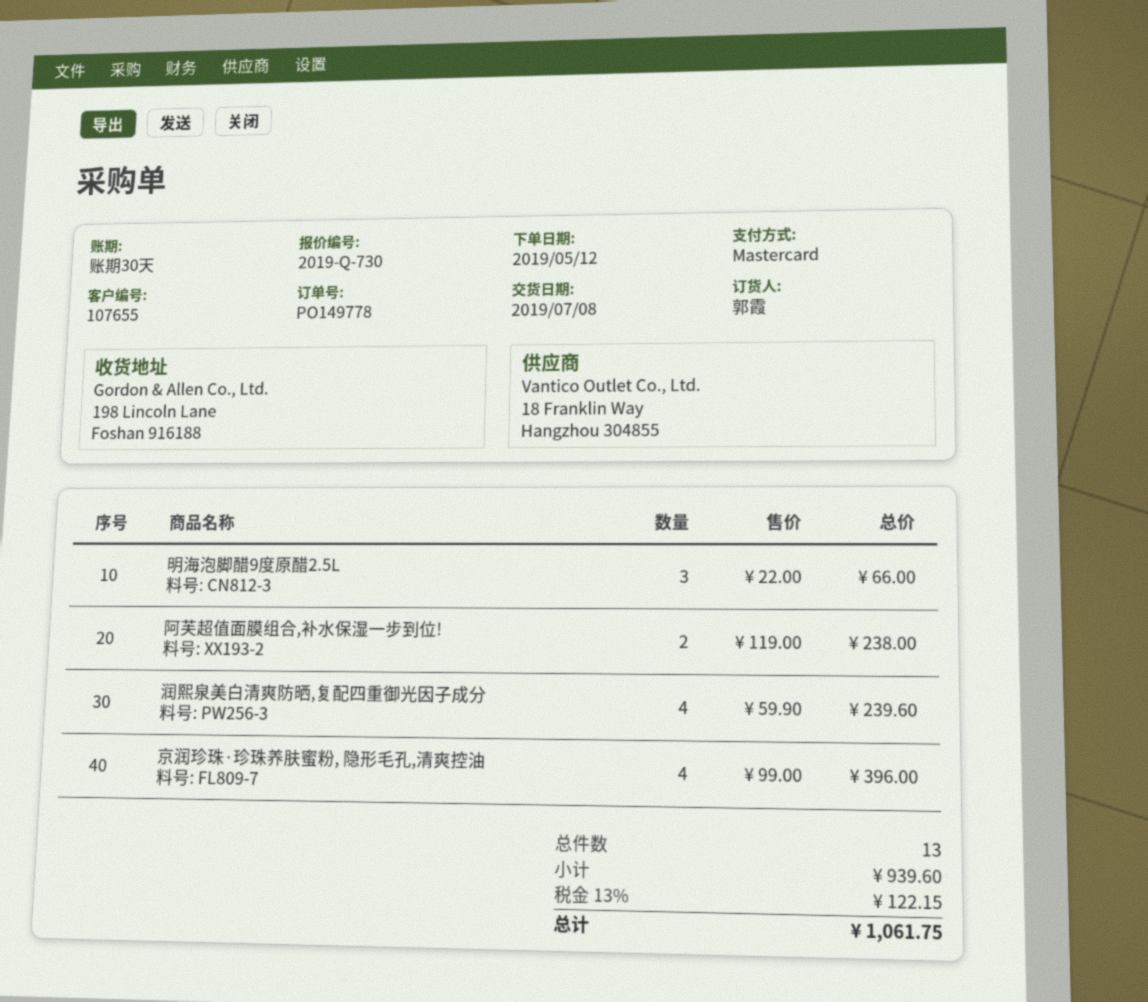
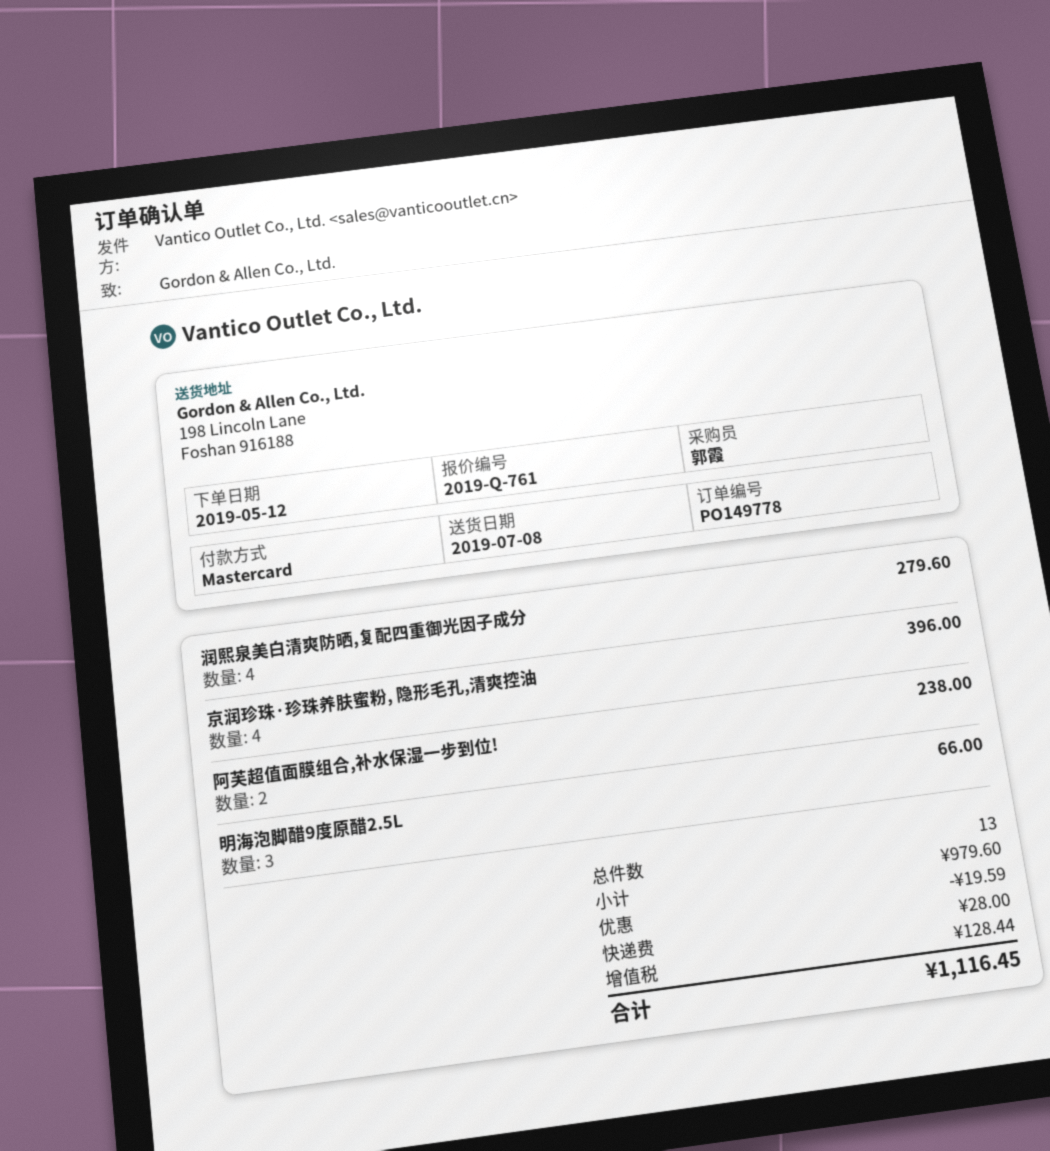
quote number: 2019-Q-730 -> 2019-Q-761
润熙泉美白清爽防晒,复配四重御光因子成分: 4 for 239.60 -> 4 for 279.60
subtotal: 939.60 -> 979.60
discount: none -> 19.59
shipping: none -> 28.00
tax: 122.15 -> 128.44
total: 1061.75 -> 1116.45

